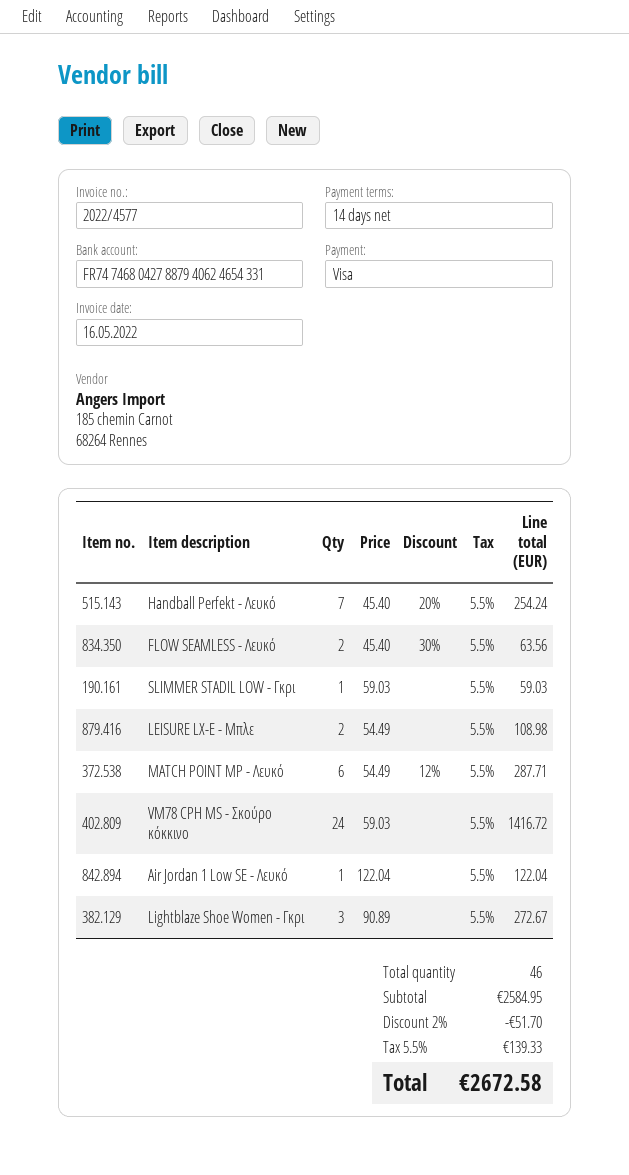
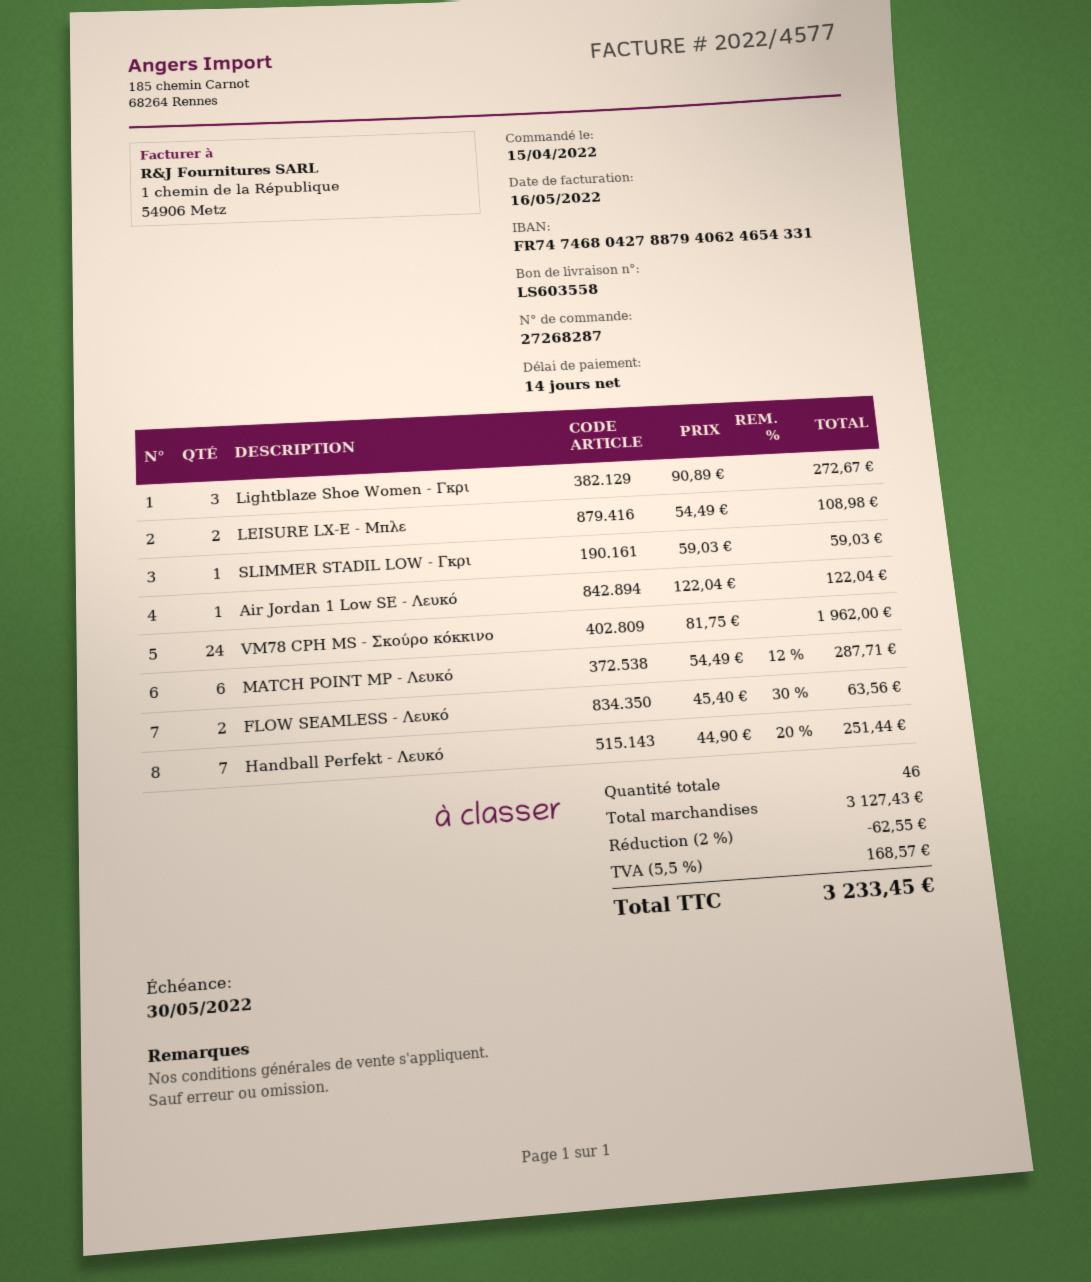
Handball Perfekt - Λευκό: 7 x 45.40 - 20% = 254.24 -> 7 x 44.90 - 20% = 251.44
VM78 CPH MS - Σκούρο κόκκινο: 24 x 59.03 = 1416.72 -> 24 x 81.75 = 1962.00
subtotal: 2584.95 -> 3127.43
discount: 2% = 51.70 -> 2% = 62.55
tax: 5.5% = 139.33 -> 5.5% = 168.57
total: 2672.58 -> 3233.45

